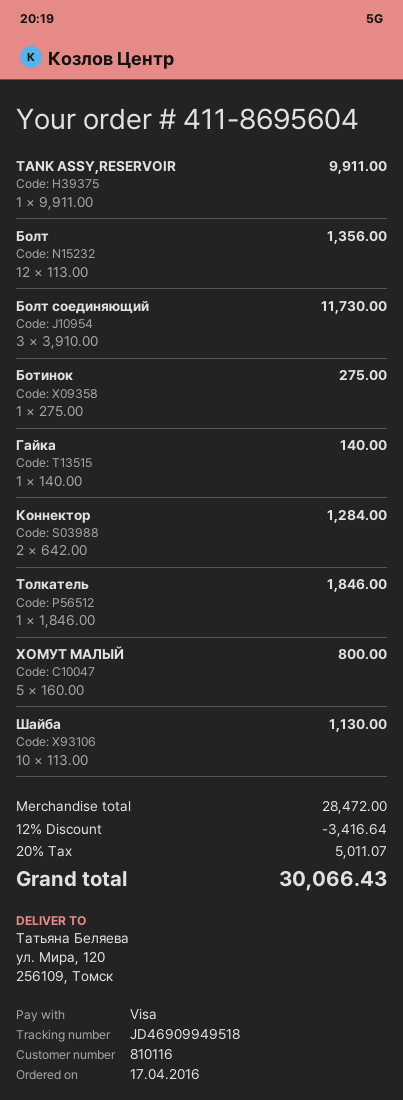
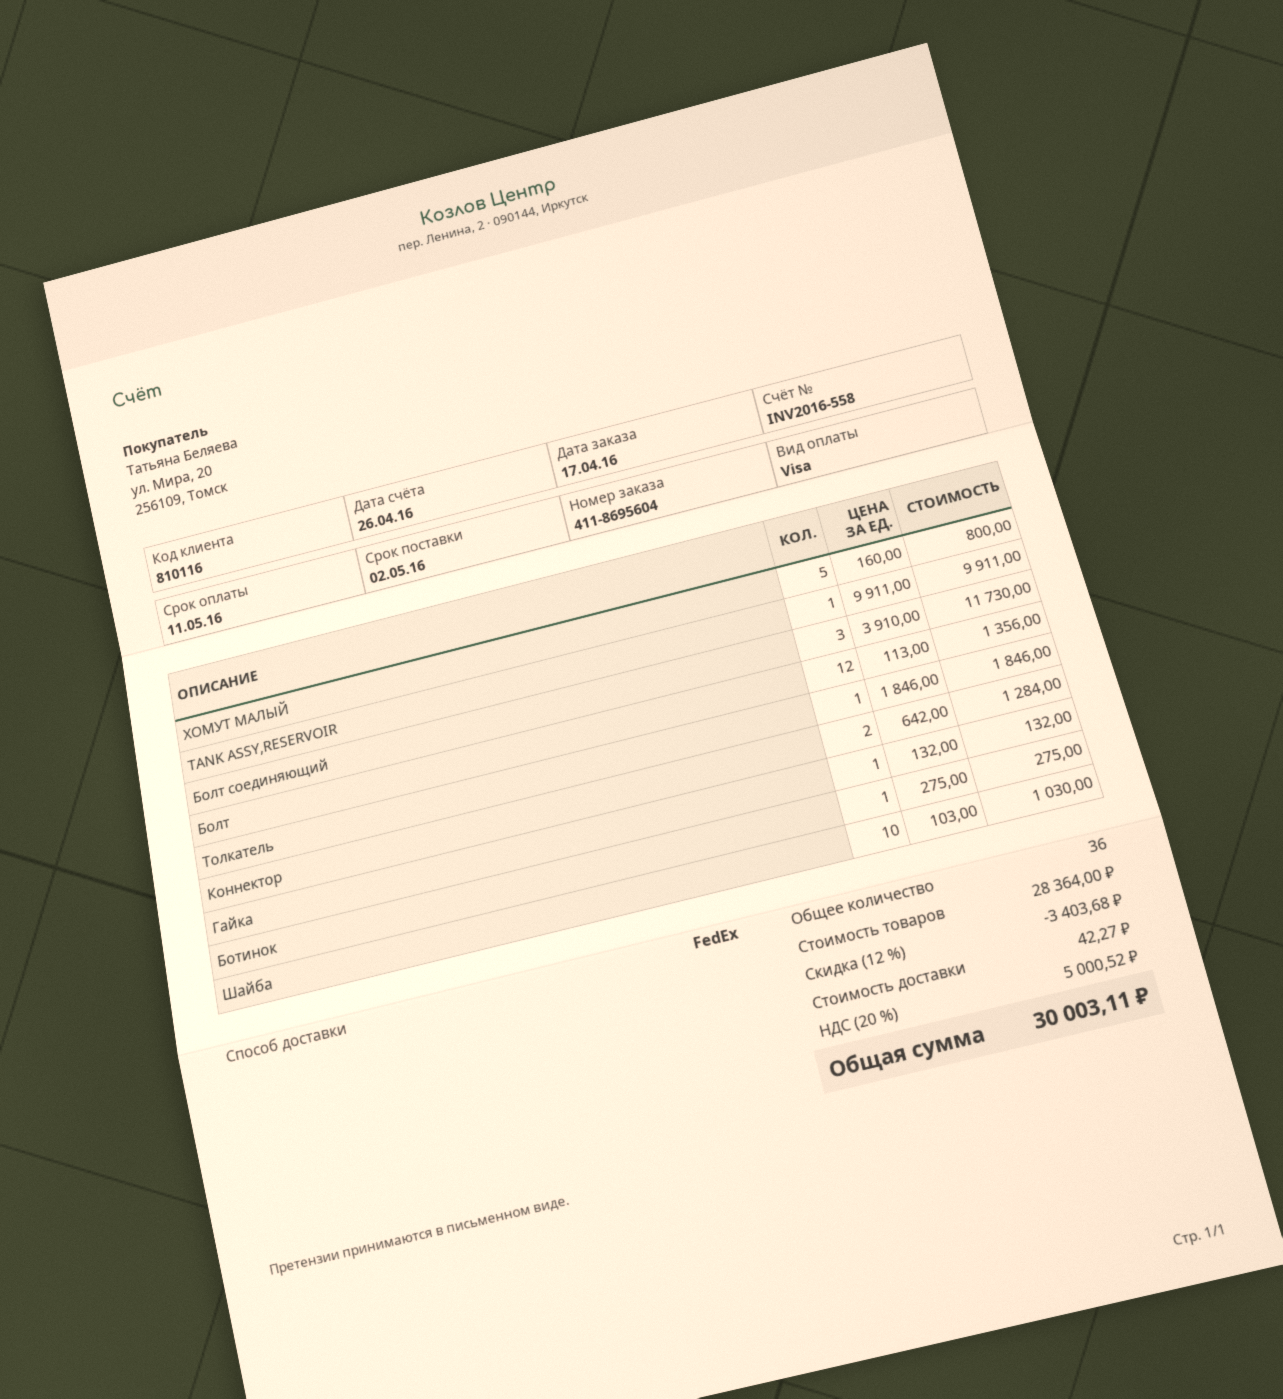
Гайка: 1 x 140.00 = 140.00 -> 1 x 132.00 = 132.00
Шайба: 10 x 113.00 = 1130.00 -> 10 x 103.00 = 1030.00
subtotal: 28472.00 -> 28364.00
discount: 12% = 3416.64 -> 12% = 3403.68
shipping: none -> 42.27
tax: 20% = 5011.07 -> 20% = 5000.52
total: 30066.43 -> 30003.11

